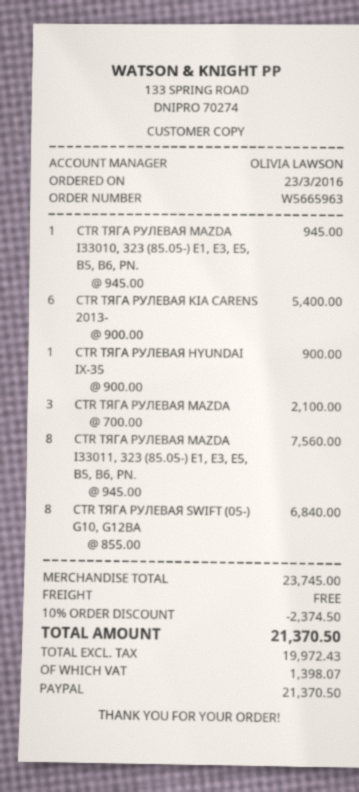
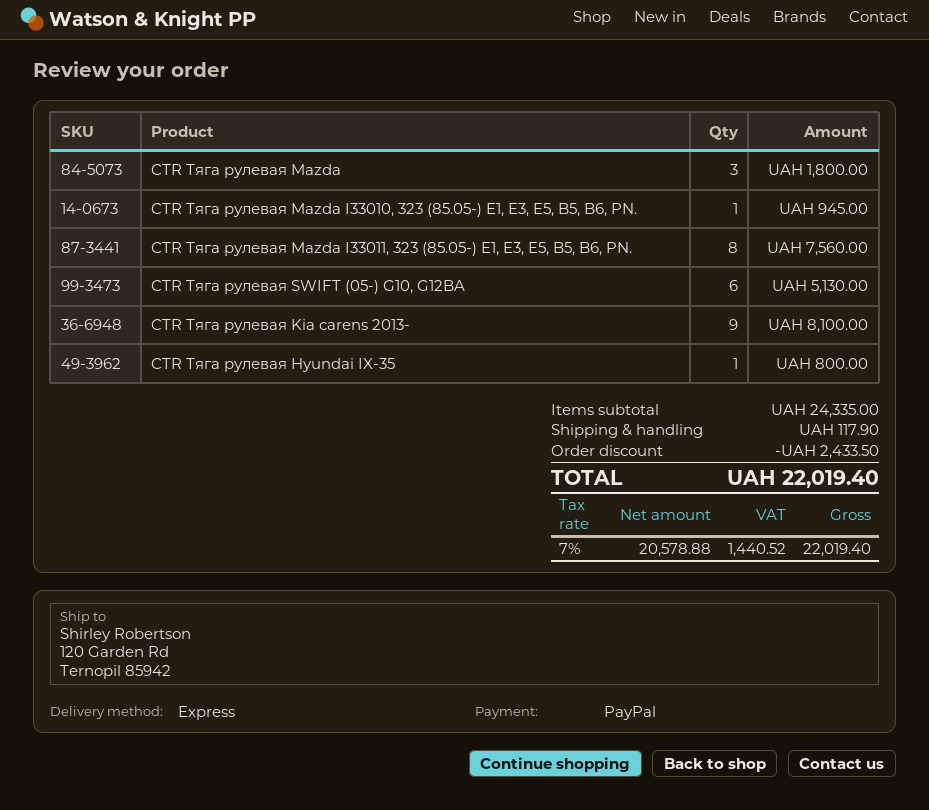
CTR ТЯГА РУЛЕВАЯ KIA CARENS 2013-: 6 for 5400.00 -> 9 for 8100.00
CTR ТЯГА РУЛЕВАЯ HYUNDAI IX-35: 1 for 900.00 -> 1 for 800.00
CTR ТЯГА РУЛЕВАЯ MAZDA: 3 for 2100.00 -> 3 for 1800.00
CTR ТЯГА РУЛЕВАЯ SWIFT (05-) G10, G12BA: 8 for 6840.00 -> 6 for 5130.00
subtotal: 23745.00 -> 24335.00
discount: 2374.50 -> 2433.50
shipping: 0.00 -> 117.90
net: 19972.43 -> 20578.88
tax: 1398.07 -> 1440.52
total: 21370.50 -> 22019.40

